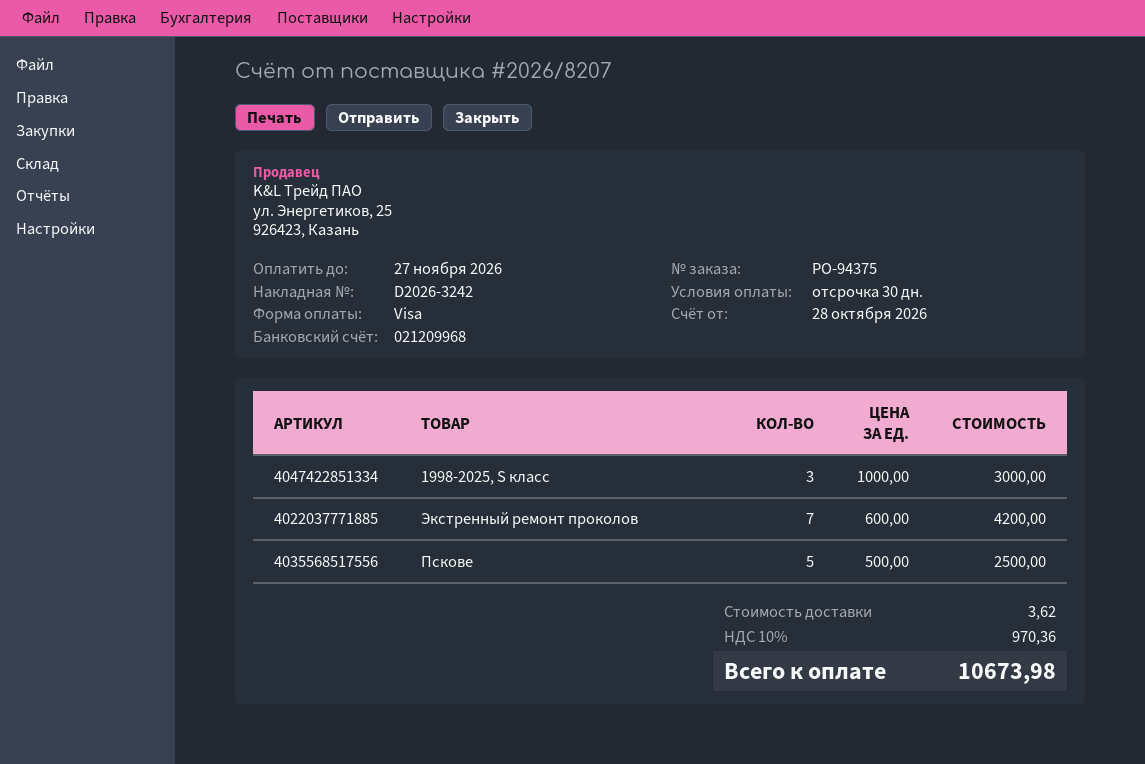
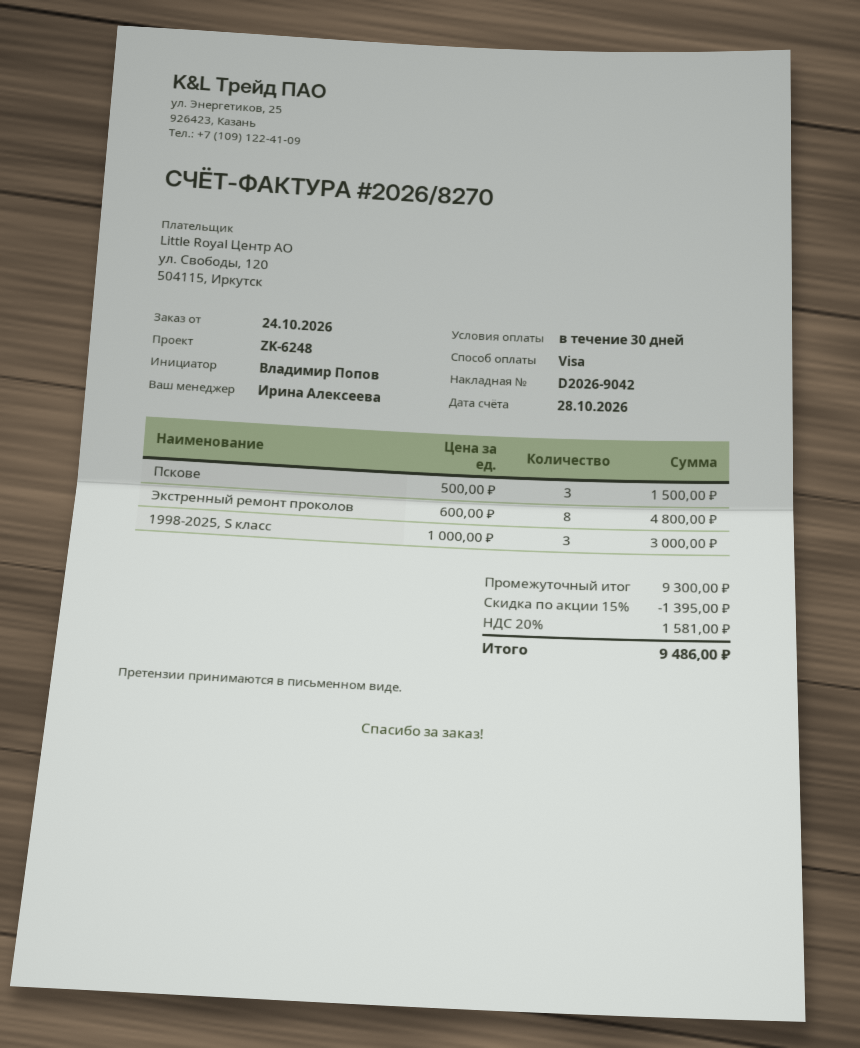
delivery note number: D2026-3242 -> D2026-9042
invoice number: 2026/8207 -> 2026/8270
Экстренный ремонт проколов: 7 x 600.00 = 4200.00 -> 8 x 600.00 = 4800.00
Пскове: 5 x 500.00 = 2500.00 -> 3 x 500.00 = 1500.00
discount: none -> 15% = 1395.00
shipping: 3.62 -> none
tax: 10% = 970.36 -> 20% = 1581.00
total: 10673.98 -> 9486.00

